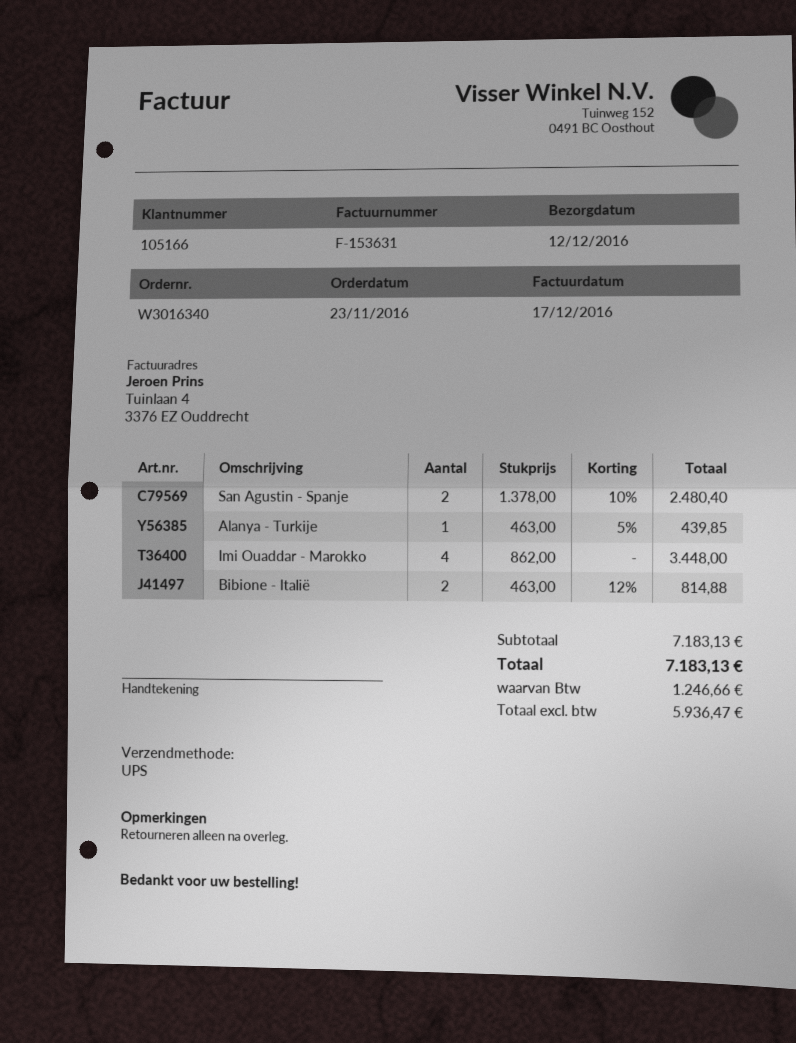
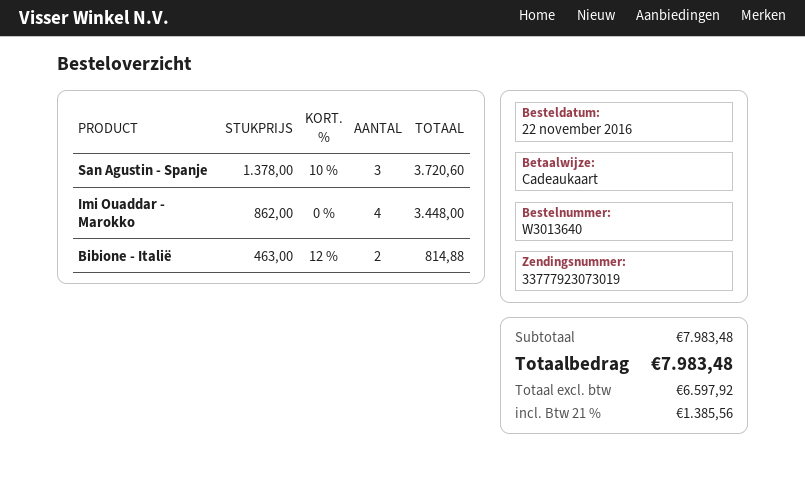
order number: W3016340 -> W3013640
order date: 2016-11-23 -> 2016-11-22
San Agustin - Spanje: 2 x 1378.00 - 10% = 2480.40 -> 3 x 1378.00 - 10% = 3720.60
Alanya - Turkije: 1 x 463.00 - 5% = 439.85 -> none
subtotal: 7183.13 -> 7983.48
net: 5936.47 -> 6597.92
tax: 1246.66 -> 1385.56
total: 7183.13 -> 7983.48

